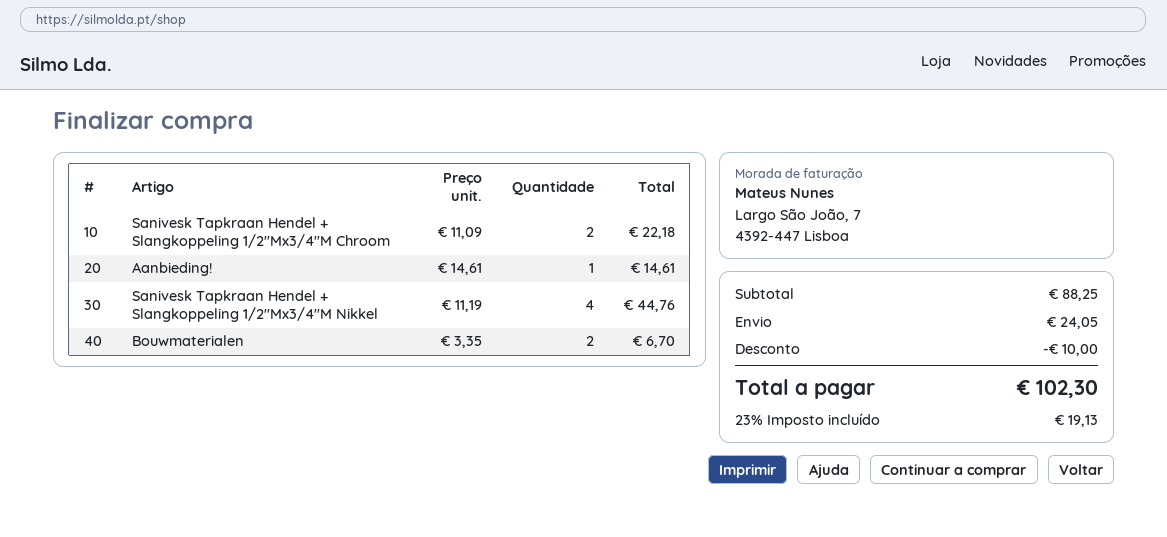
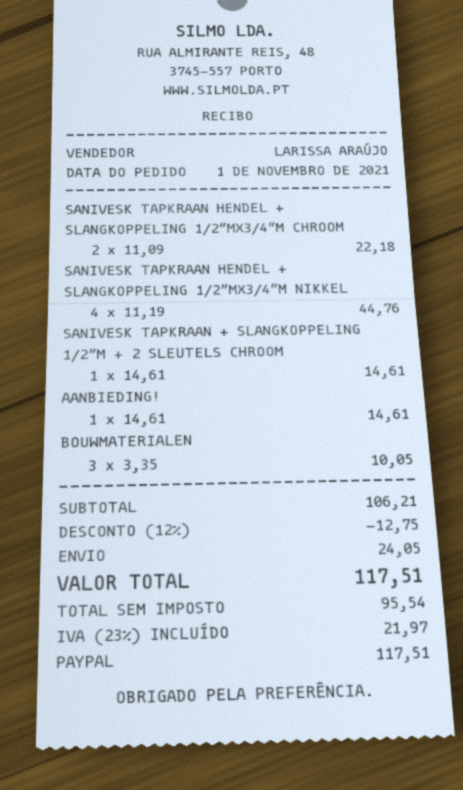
Bouwmaterialen: 2 x 3.35 = 6.70 -> 3 x 3.35 = 10.05
SANIVESK TAPKRAAN + SLANGKOPPELING 1/2″M + 2 SLEUTELS CHROOM: none -> 1 x 14.61 = 14.61
subtotal: 88.25 -> 106.21
discount: 10.00 -> 12.75
tax: 23% = 19.13 -> 23% = 21.97
total: 102.30 -> 117.51

